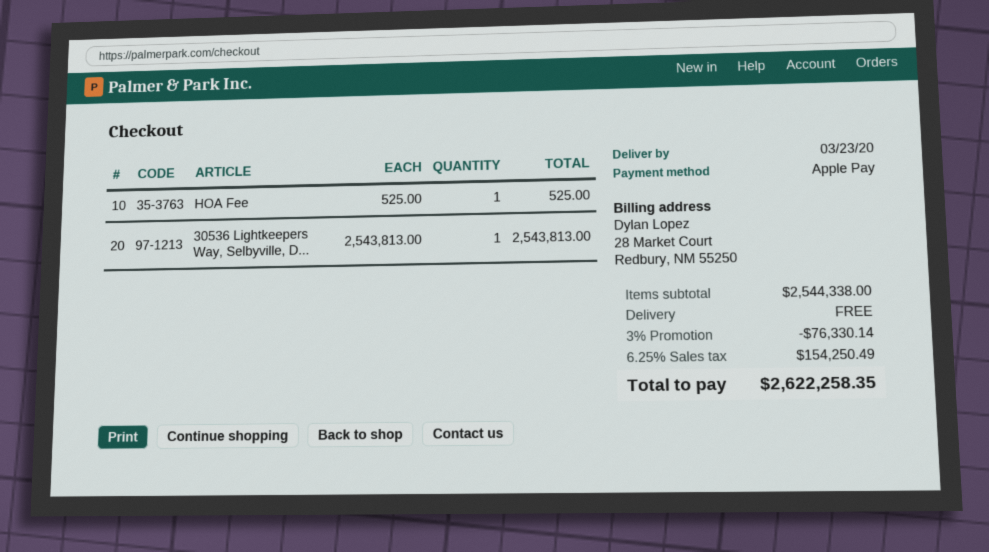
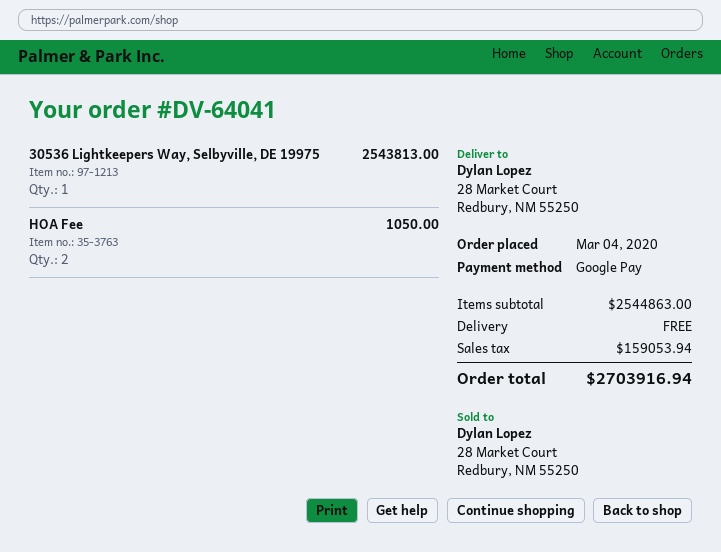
payment method: Apple Pay -> Google Pay
HOA Fee: 1 for 525.00 -> 2 for 1050.00
subtotal: 2544338.00 -> 2544863.00
discount: 3% = 76330.14 -> none
tax: 154250.49 -> 159053.94
total: 2622258.35 -> 2703916.94

